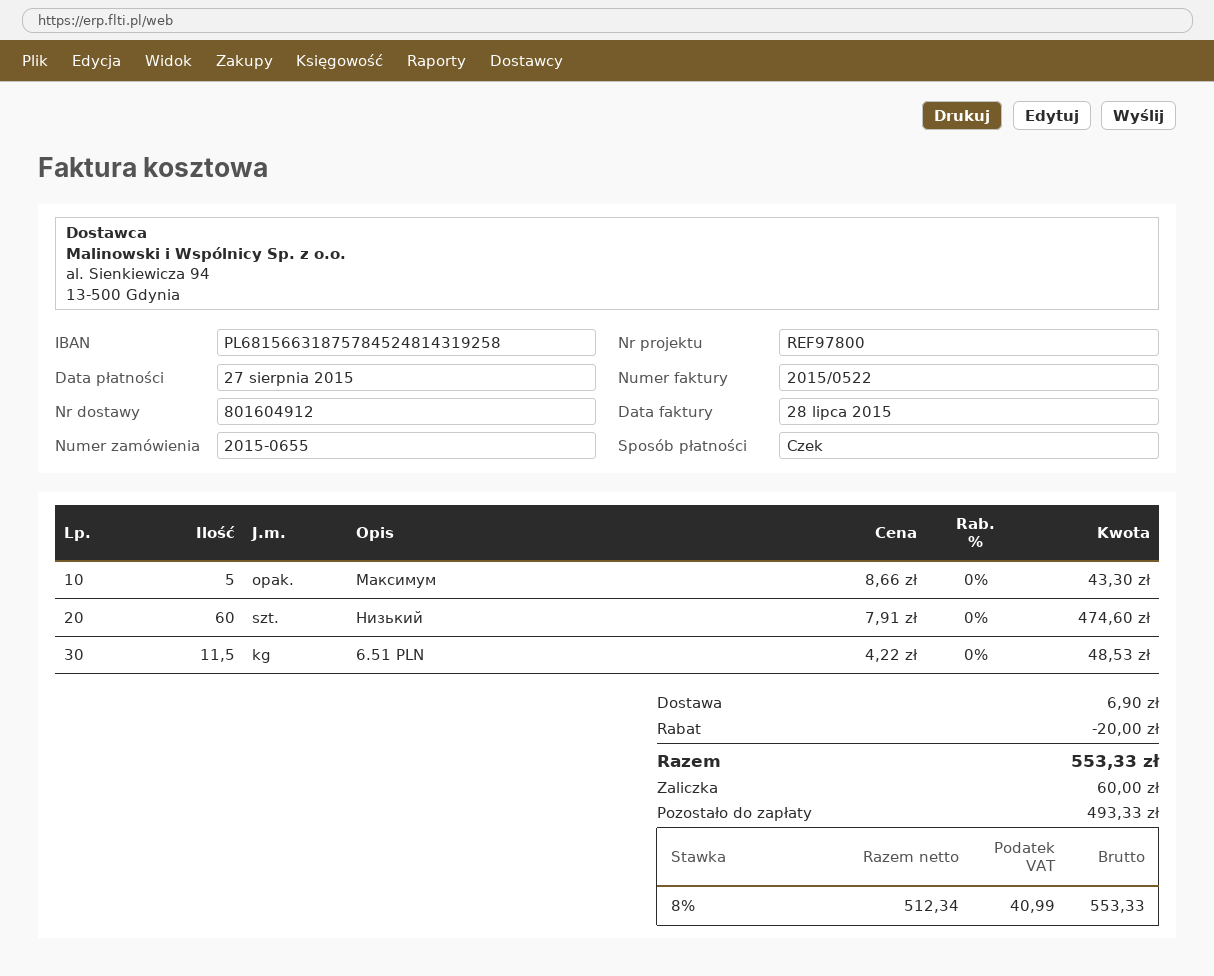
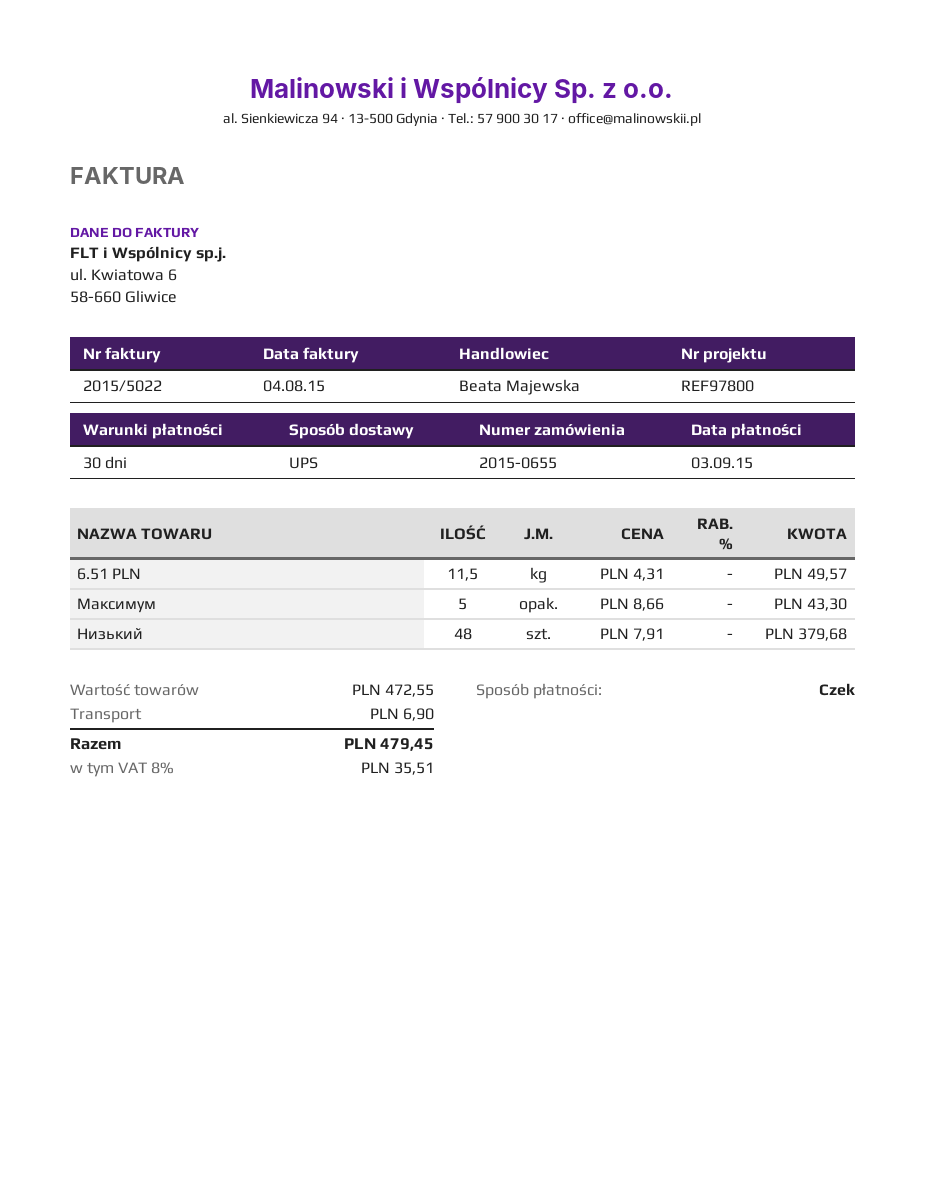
invoice number: 2015/0522 -> 2015/5022
invoice date: 2015-07-28 -> 2015-08-04
due date: 2015-08-27 -> 2015-09-03
Низький: 60 x 7.91 = 474.60 -> 48 x 7.91 = 379.68
6.51 PLN: 11.5 x 4.22 = 48.53 -> 11.5 x 4.31 = 49.57
discount: 20.00 -> none
tax: 8% = 40.99 -> 8% = 35.51
total: 553.33 -> 479.45

